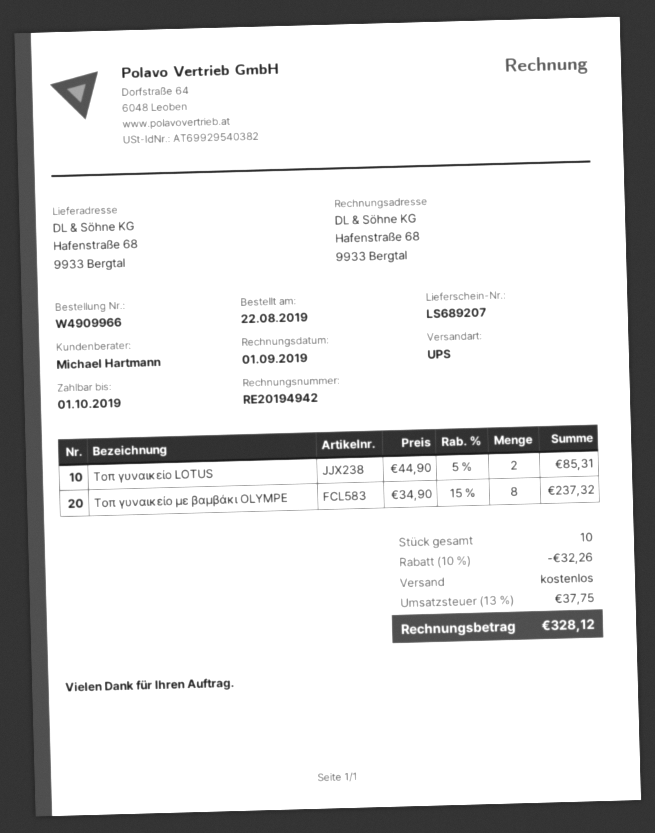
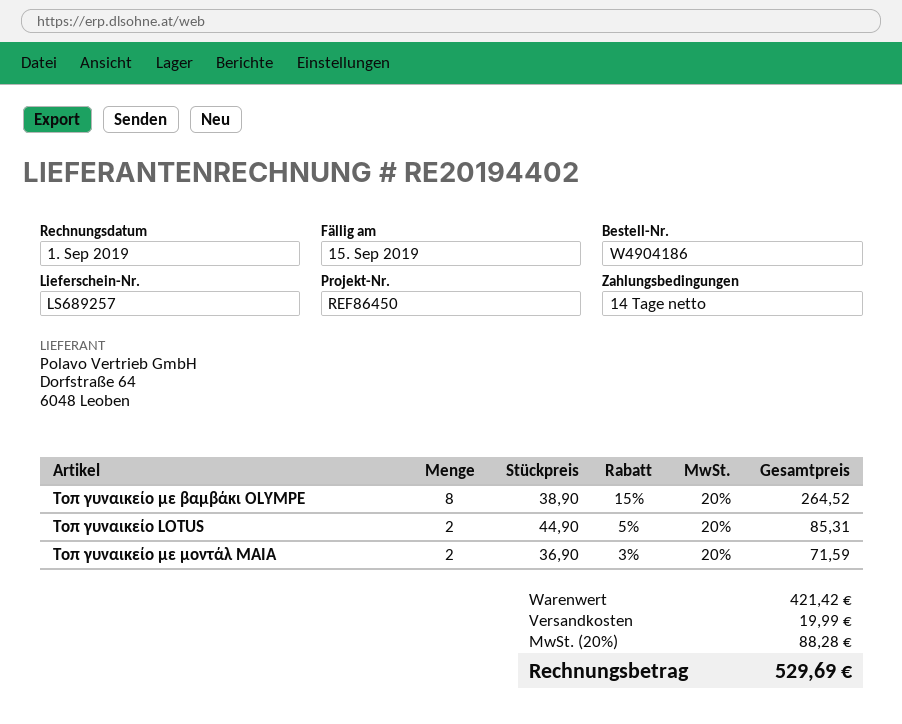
order number: W4909966 -> W4904186
delivery note number: LS689207 -> LS689257
invoice number: RE20194942 -> RE20194402
due date: 2019-10-01 -> 2019-09-15
Τοπ γυναικείο με βαμβάκι OLYMPE: 8 x 34.90 - 15% = 237.32 -> 8 x 38.90 - 15% = 264.52
Τοπ γυναικείο με μοντάλ MAIA: none -> 2 x 36.90 - 3% = 71.59
discount: 10% = 32.26 -> none
shipping: 0.00 -> 19.99
tax: 13% = 37.75 -> 20% = 88.28
total: 328.12 -> 529.69

